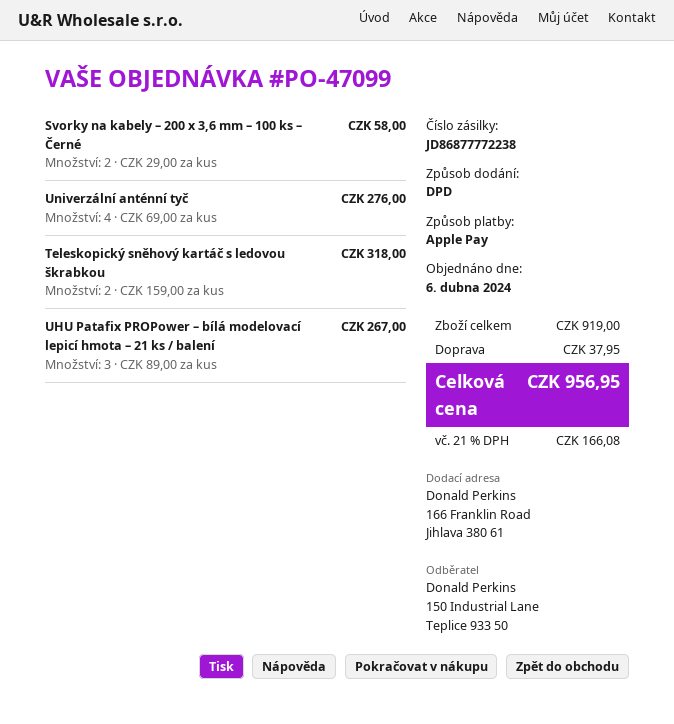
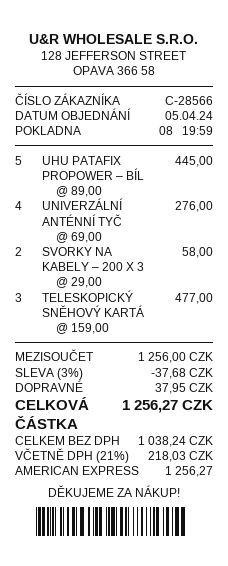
order date: 2024-04-06 -> 2024-04-05
payment method: Apple Pay -> American Express
Teleskopický sněhový kartáč s ledovou škrabkou: 2 x 159.00 = 318.00 -> 3 x 159.00 = 477.00
UHU Patafix PROPower – bílá modelovací lepicí hmota – 21 ks / balení: 3 x 89.00 = 267.00 -> 5 x 89.00 = 445.00
subtotal: 919.00 -> 1256.00
discount: none -> 3% = 37.68
tax: 21% = 166.08 -> 21% = 218.03
total: 956.95 -> 1256.27

